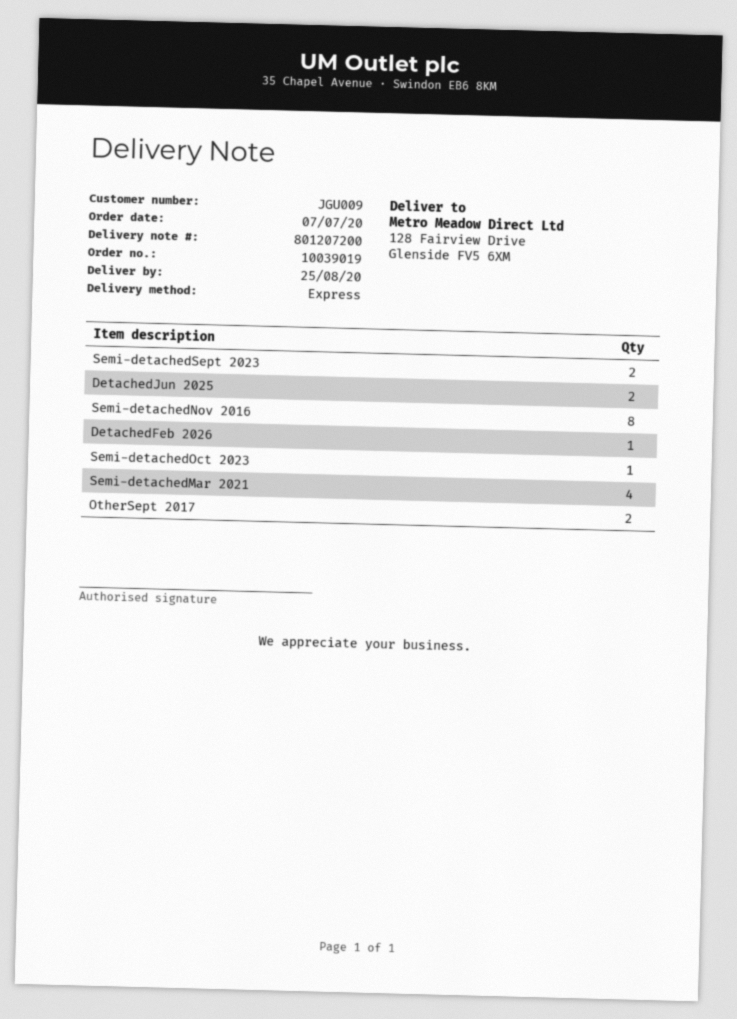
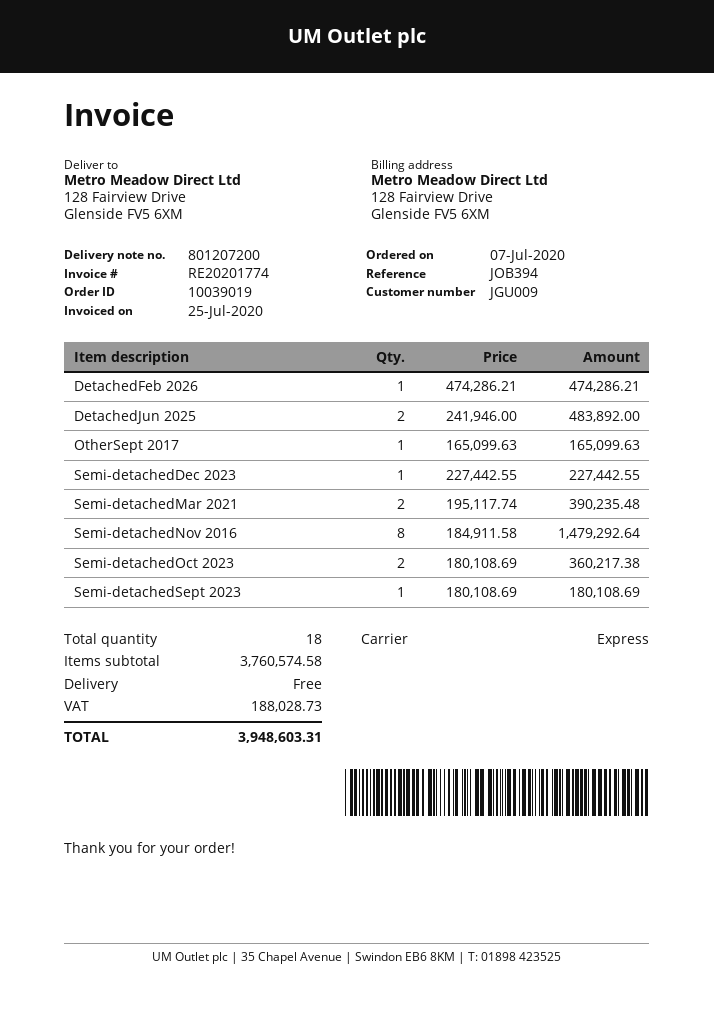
Semi-detachedSept 2023: 2 -> 1
Semi-detachedOct 2023: 1 -> 2
Semi-detachedMar 2021: 4 -> 2
OtherSept 2017: 2 -> 1
Semi-detachedDec 2023: none -> 1

